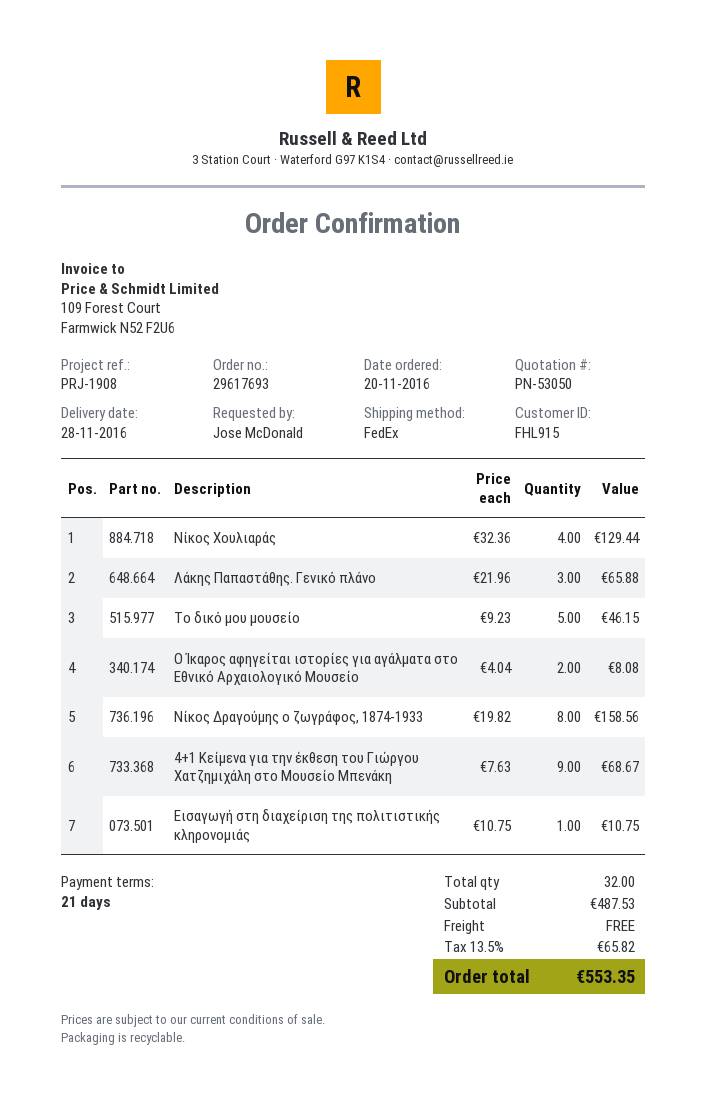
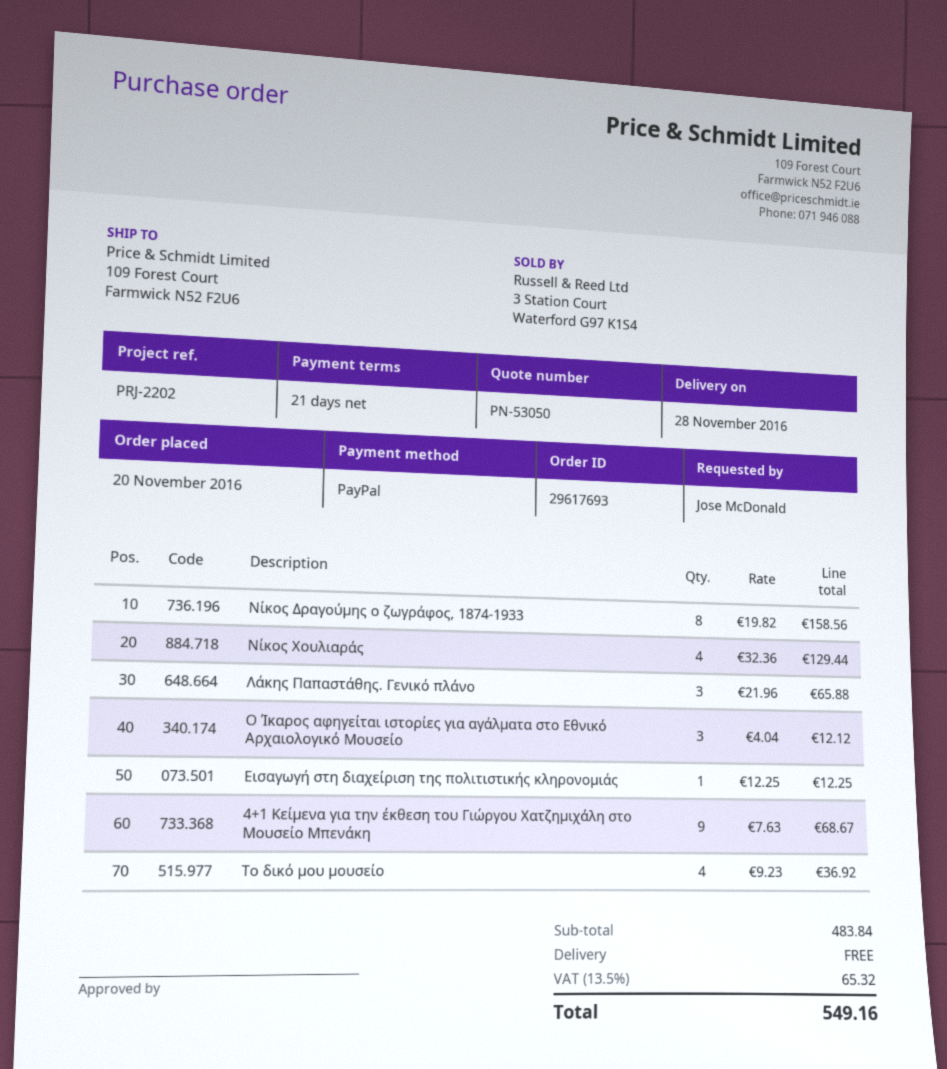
reference: PRJ-1908 -> PRJ-2202
Το δικό μου μουσείο: 5 x 9.23 = 46.15 -> 4 x 9.23 = 36.92
Ο Ίκαρος αφηγείται ιστορίες για αγάλματα στο Εθνικό Αρχαιολογικό Μουσείο: 2 x 4.04 = 8.08 -> 3 x 4.04 = 12.12
Εισαγωγή στη διαχείριση της πολιτιστικής κληρονομιάς: 1 x 10.75 = 10.75 -> 1 x 12.25 = 12.25
subtotal: 487.53 -> 483.84
tax: 13.5% = 65.82 -> 13.5% = 65.32
total: 553.35 -> 549.16

